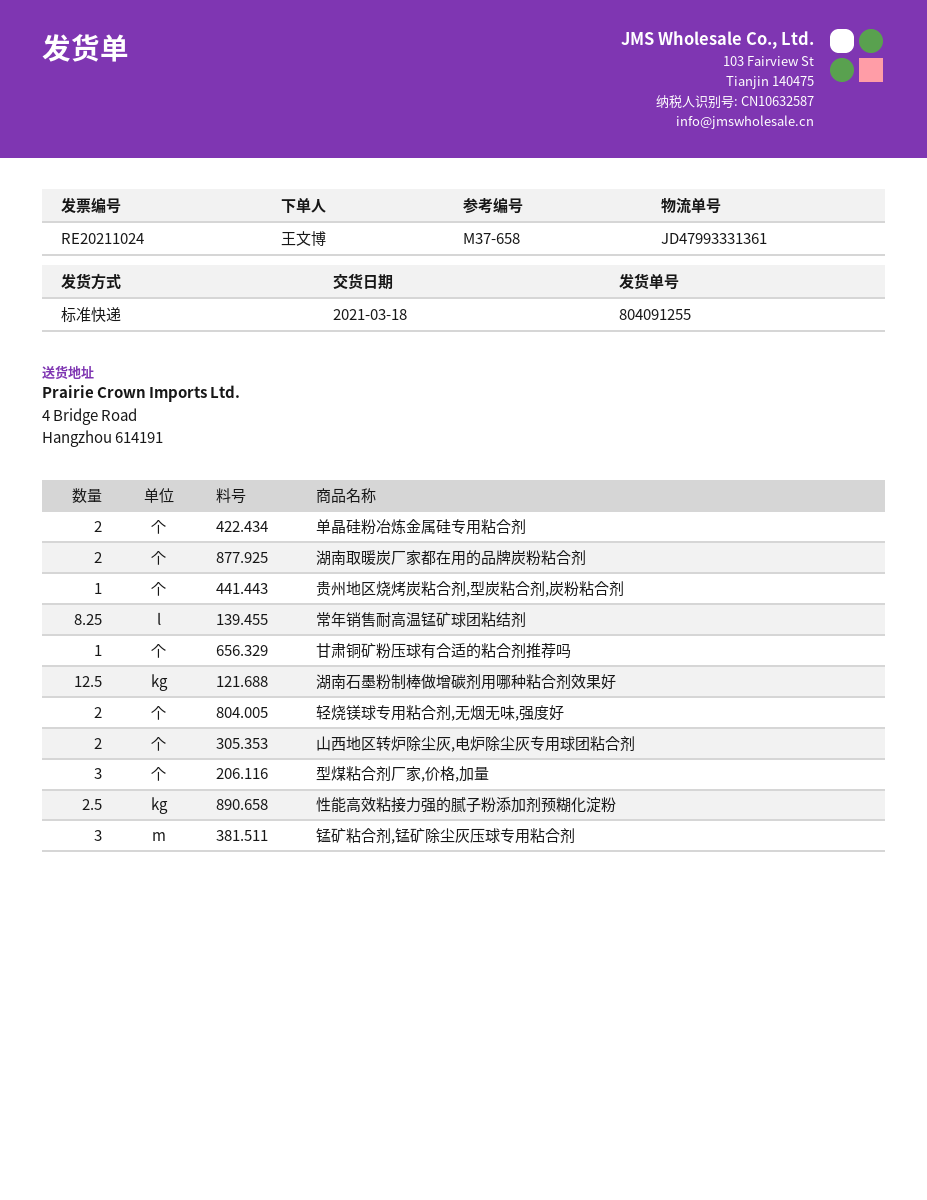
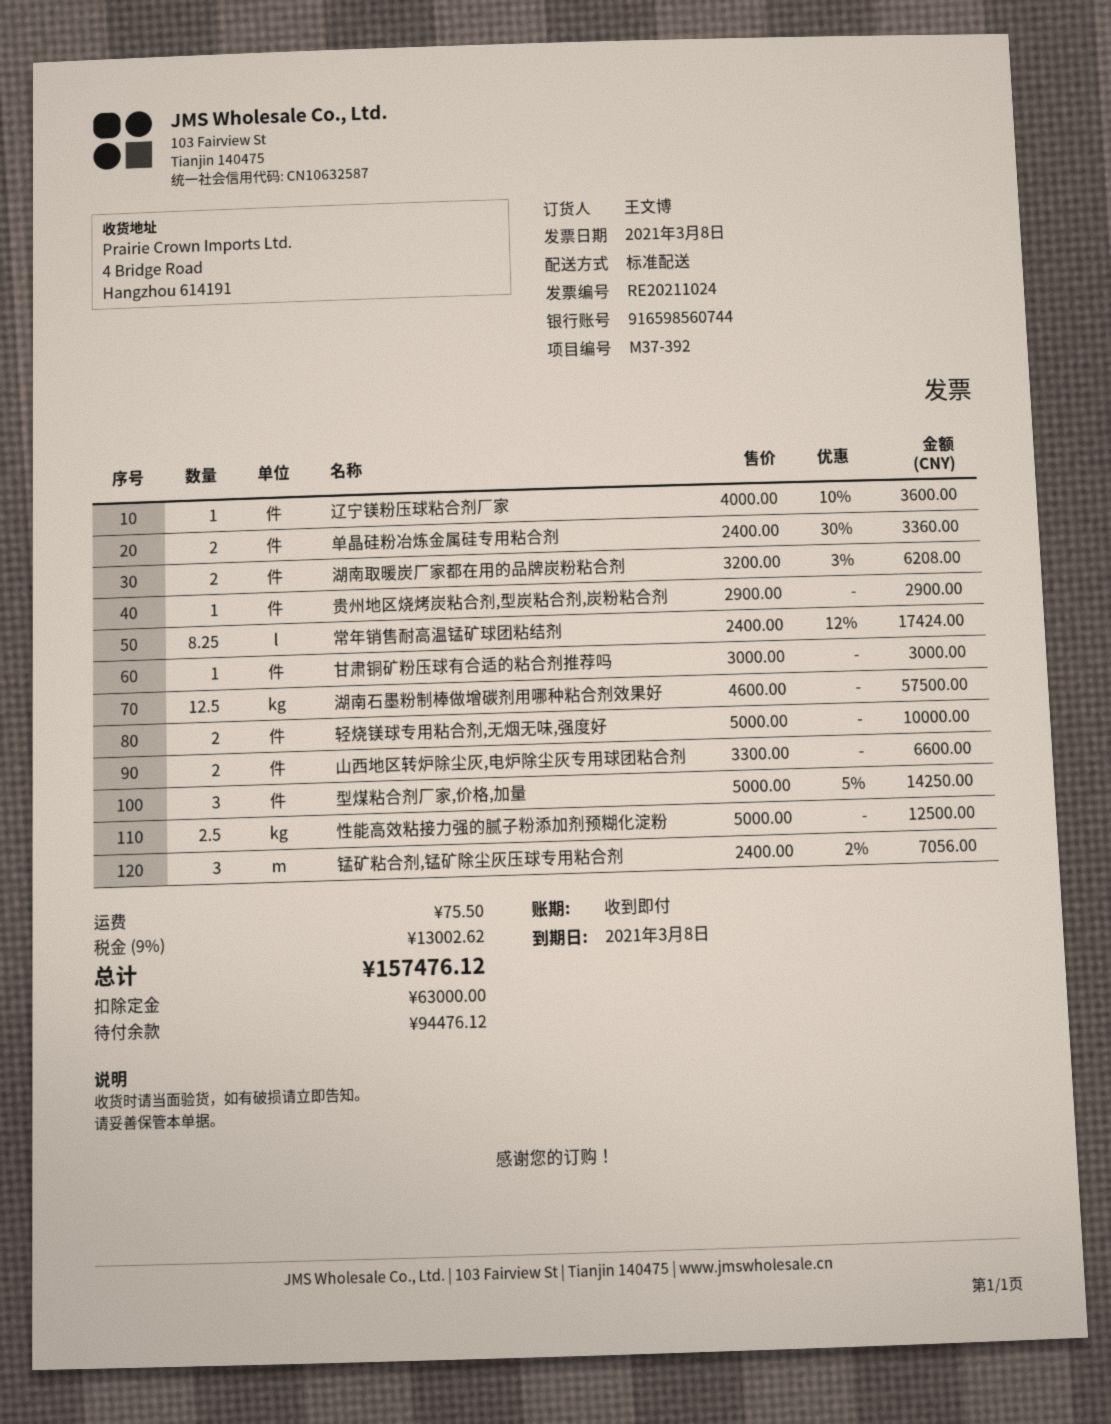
reference: M37-658 -> M37-392
辽宁镁粉压球粘合剂厂家: none -> 1

